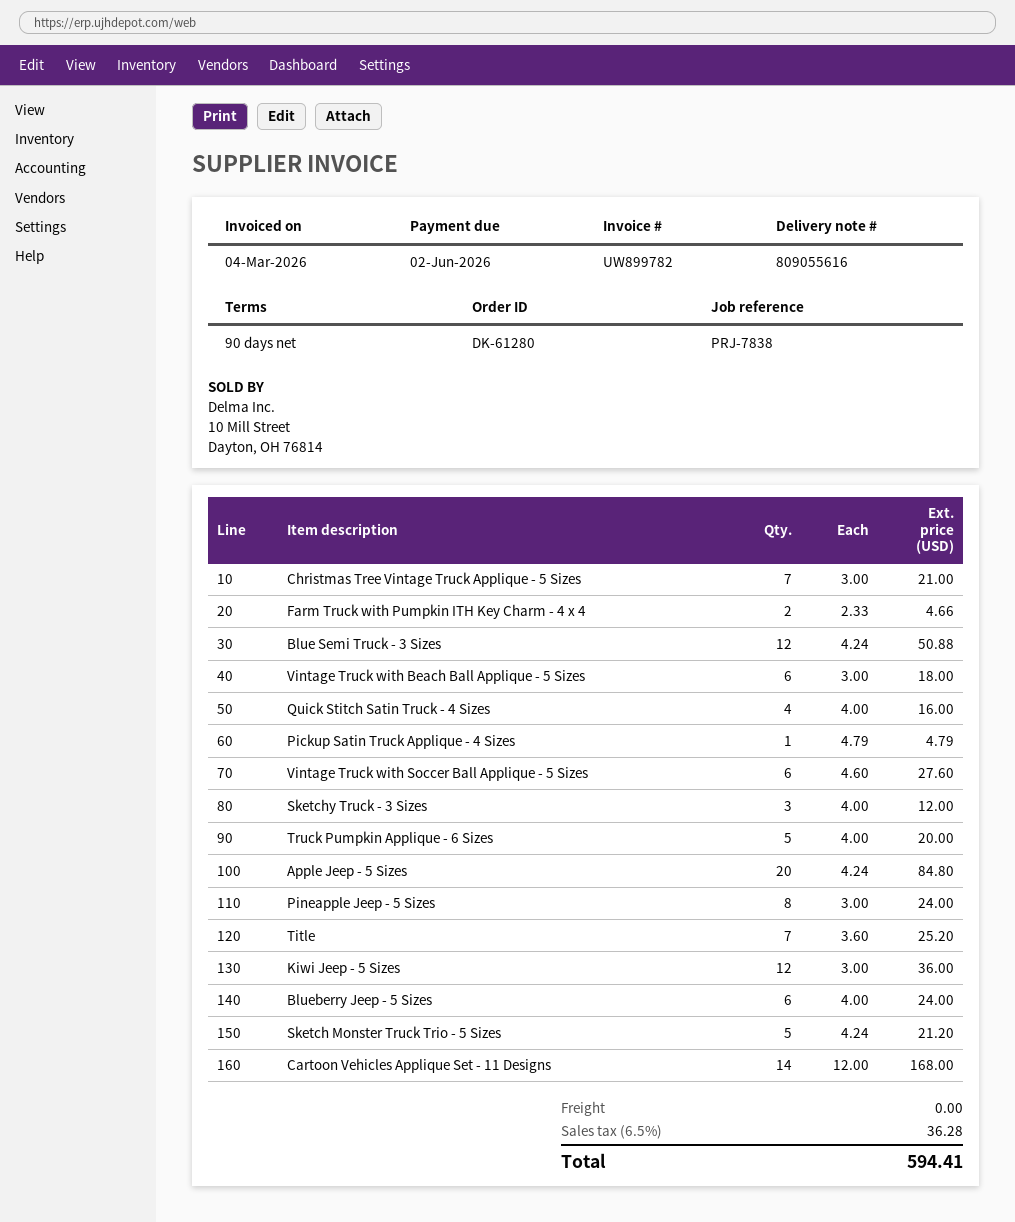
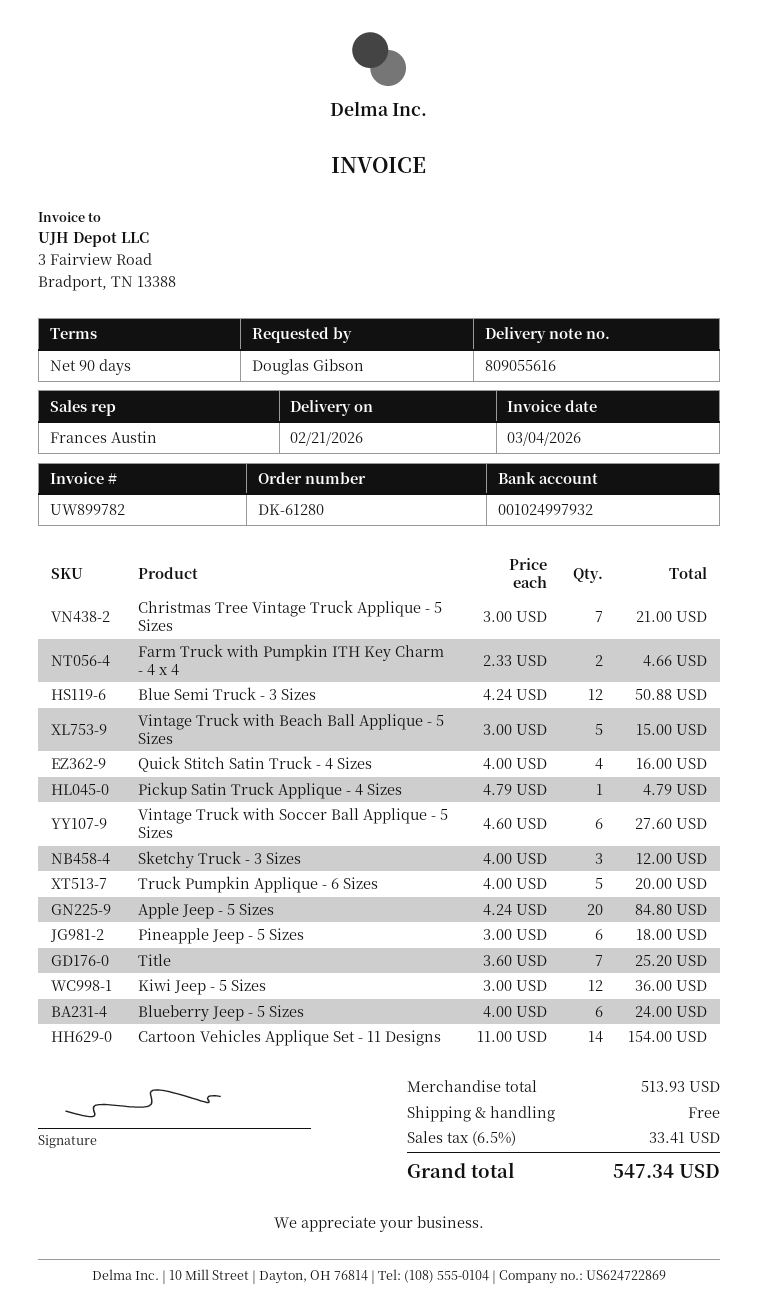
Vintage Truck with Beach Ball Applique - 5 Sizes: 6 x 3.00 = 18.00 -> 5 x 3.00 = 15.00
Pineapple Jeep - 5 Sizes: 8 x 3.00 = 24.00 -> 6 x 3.00 = 18.00
Sketch Monster Truck Trio - 5 Sizes: 5 x 4.24 = 21.20 -> none
Cartoon Vehicles Applique Set - 11 Designs: 14 x 12.00 = 168.00 -> 14 x 11.00 = 154.00
tax: 6.5% = 36.28 -> 6.5% = 33.41
total: 594.41 -> 547.34

